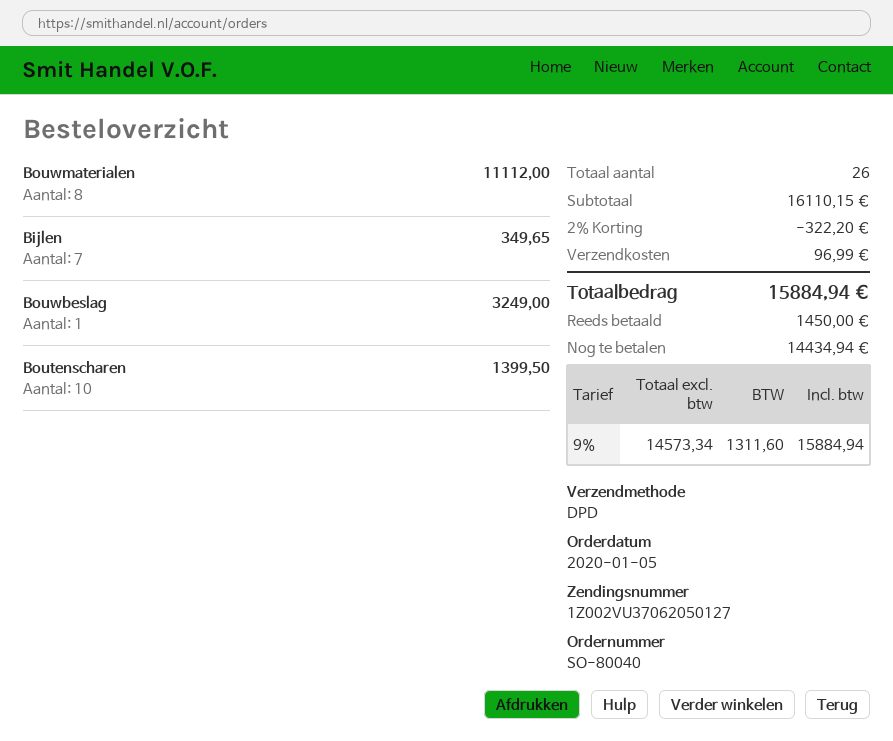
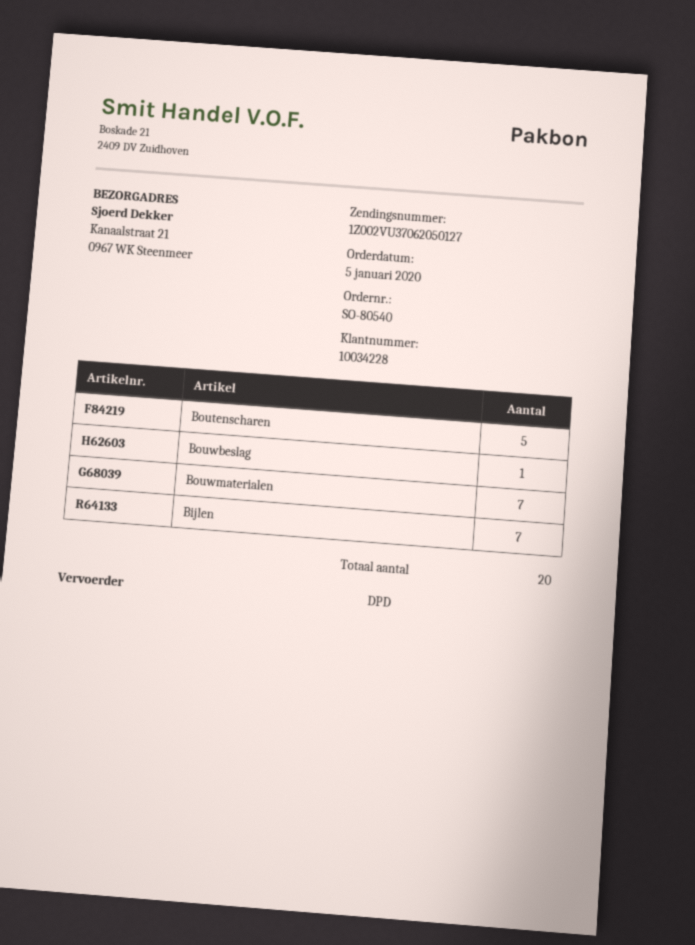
order number: SO-80040 -> SO-80540
Bouwmaterialen: 8 -> 7
Boutenscharen: 10 -> 5
total quantity: 26 -> 20

